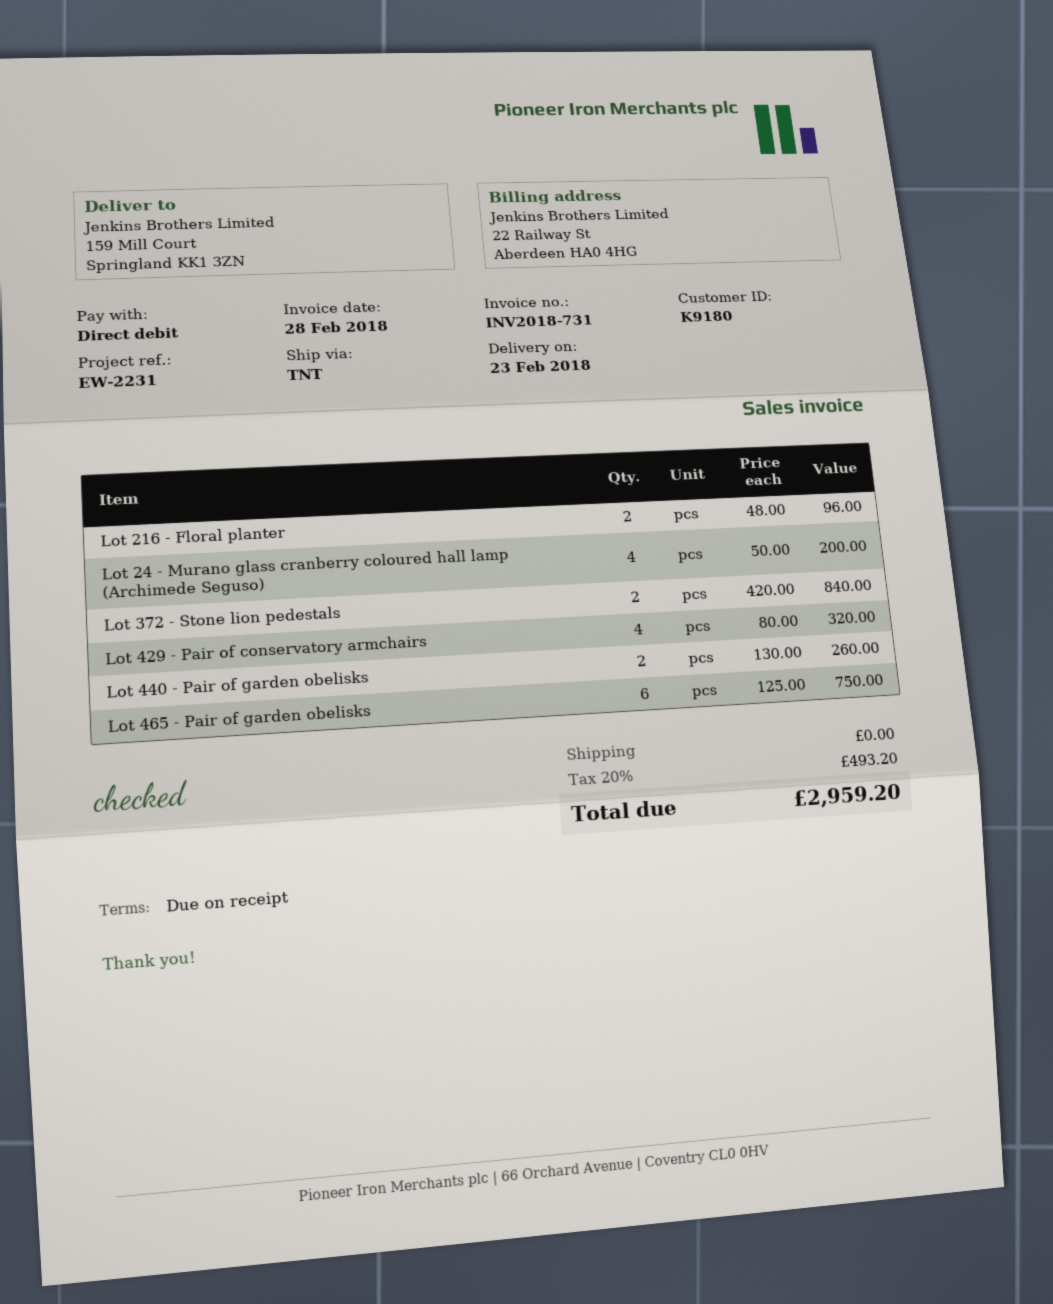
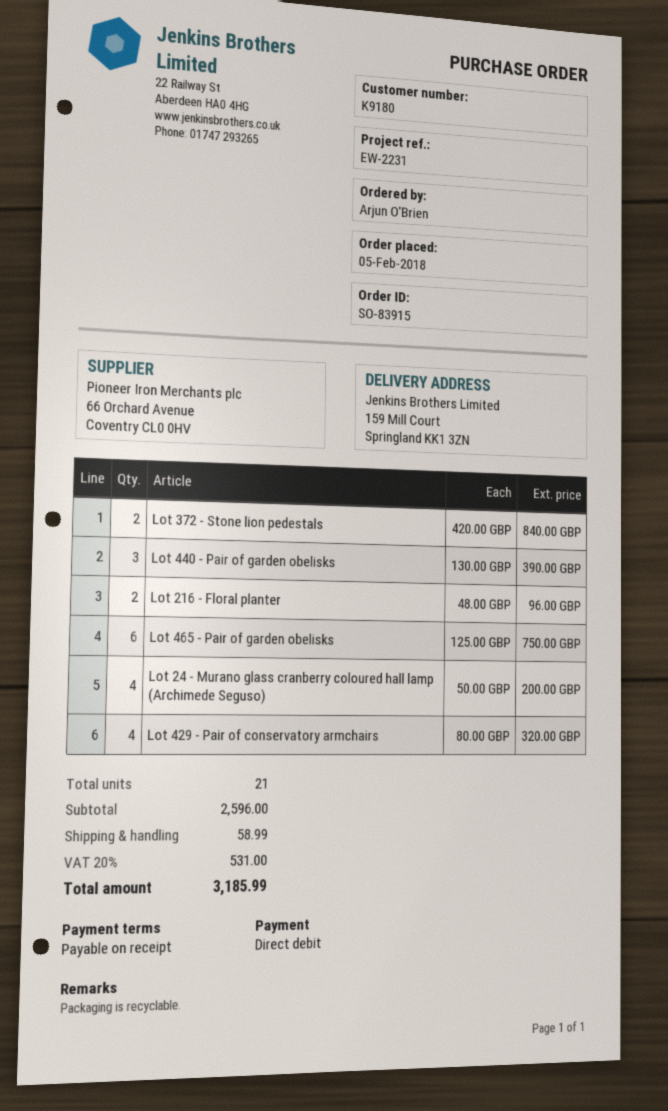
Lot 440 - Pair of garden obelisks: 2 x 130.00 = 260.00 -> 3 x 130.00 = 390.00
shipping: 0.00 -> 58.99
tax: 20% = 493.20 -> 20% = 531.00
total: 2959.20 -> 3185.99

